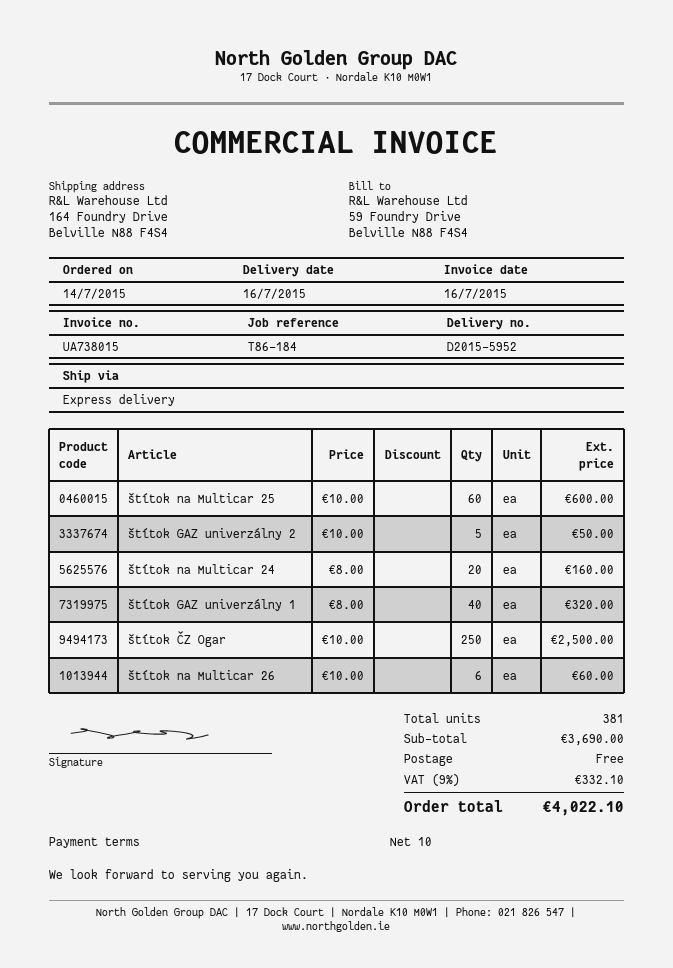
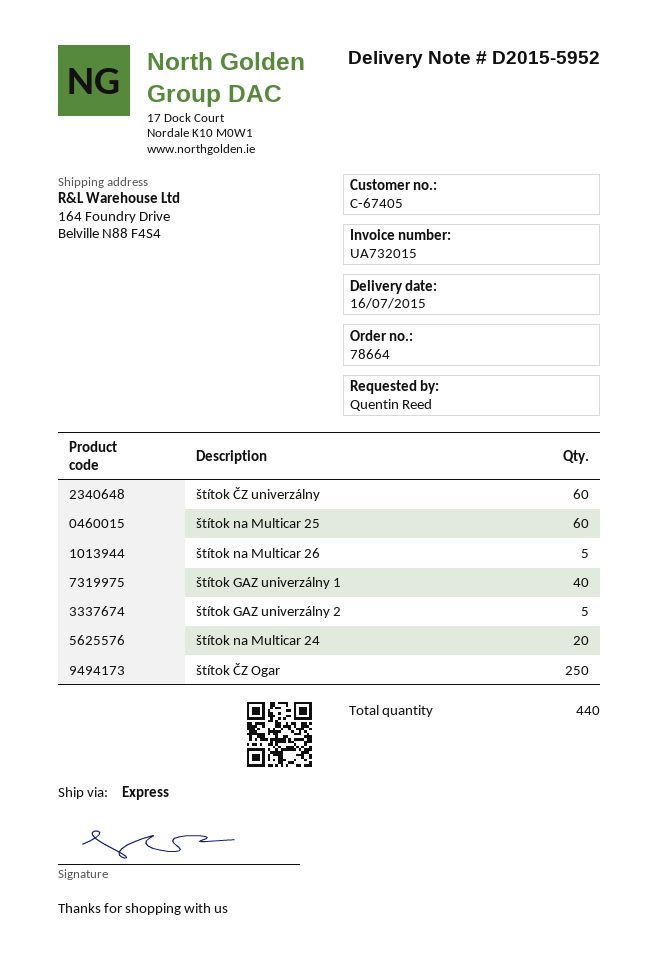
invoice number: UA738015 -> UA732015
štítok na Multicar 26: 6 -> 5
štítok ČZ univerzálny: none -> 60
total quantity: 381 -> 440

